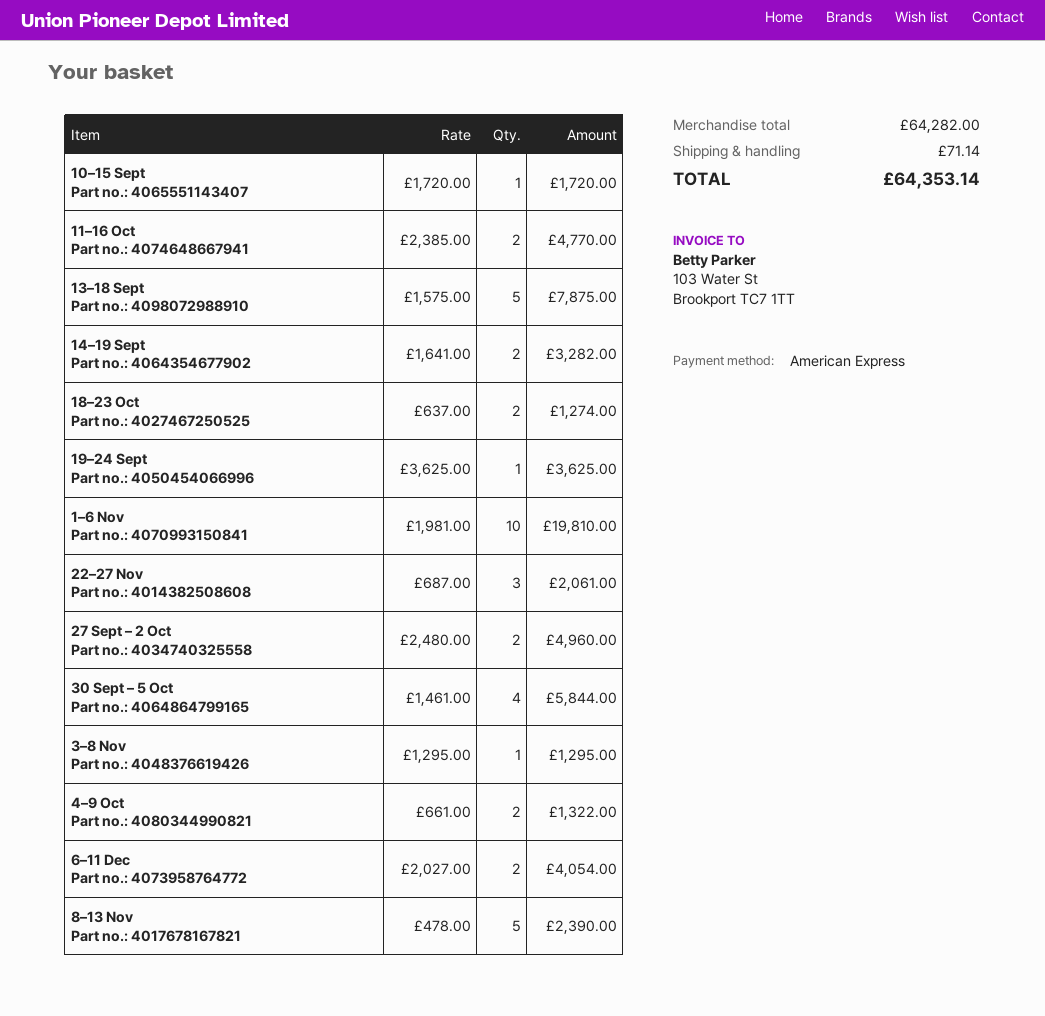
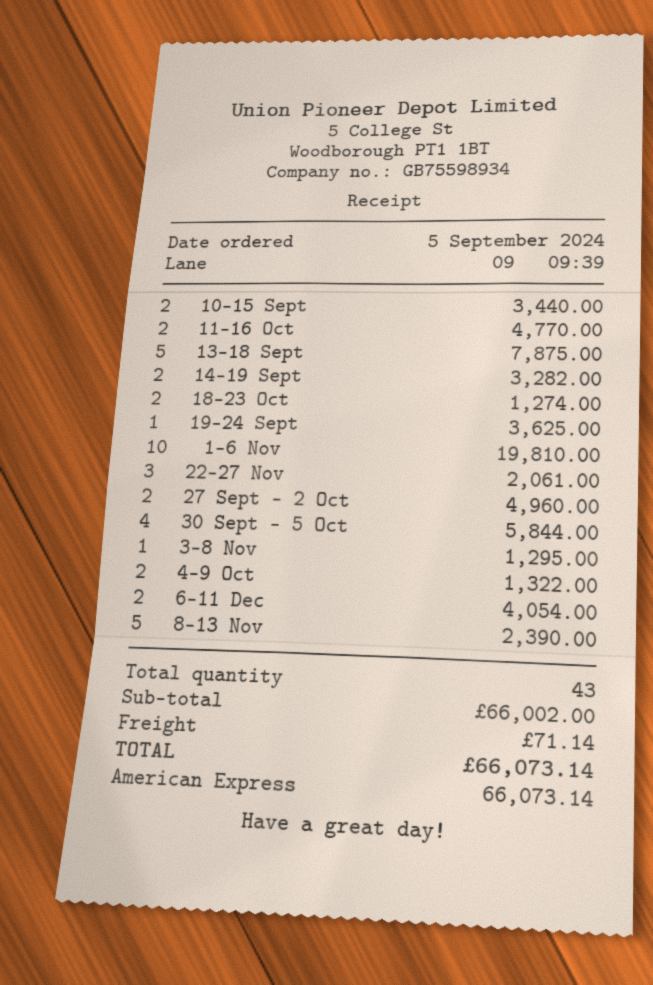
10–15 Sept: 1 for 1720.00 -> 2 for 3440.00
subtotal: 64282.00 -> 66002.00
total: 64353.14 -> 66073.14

